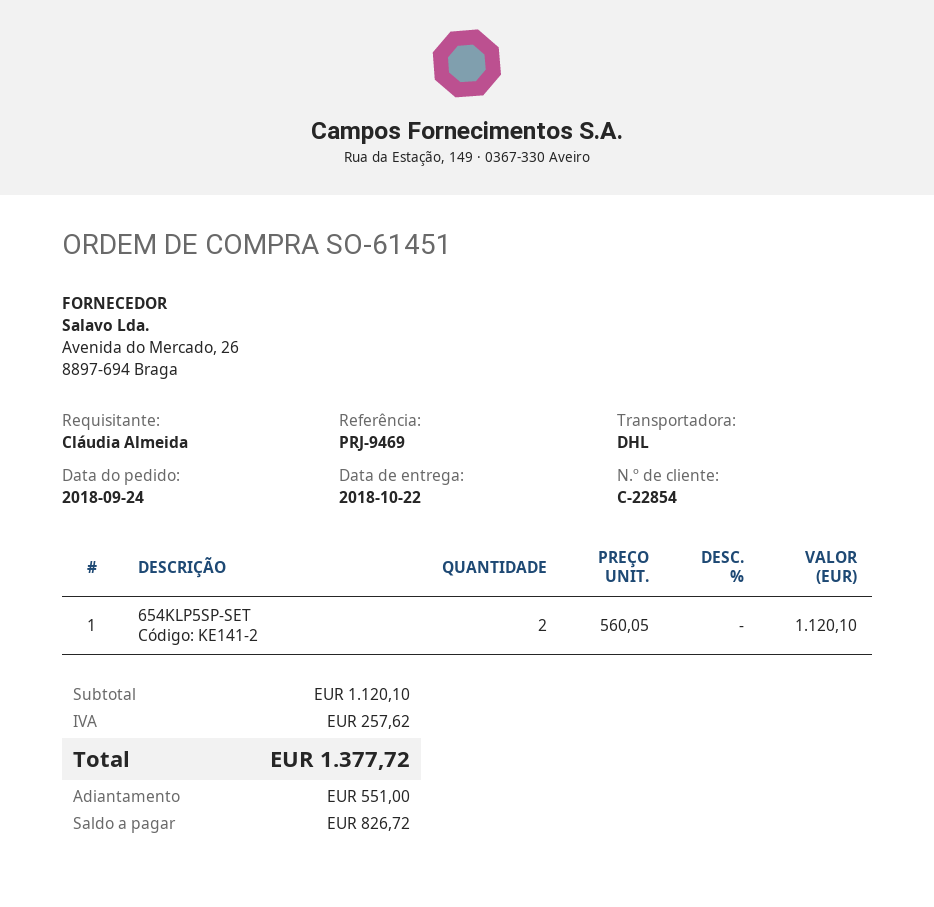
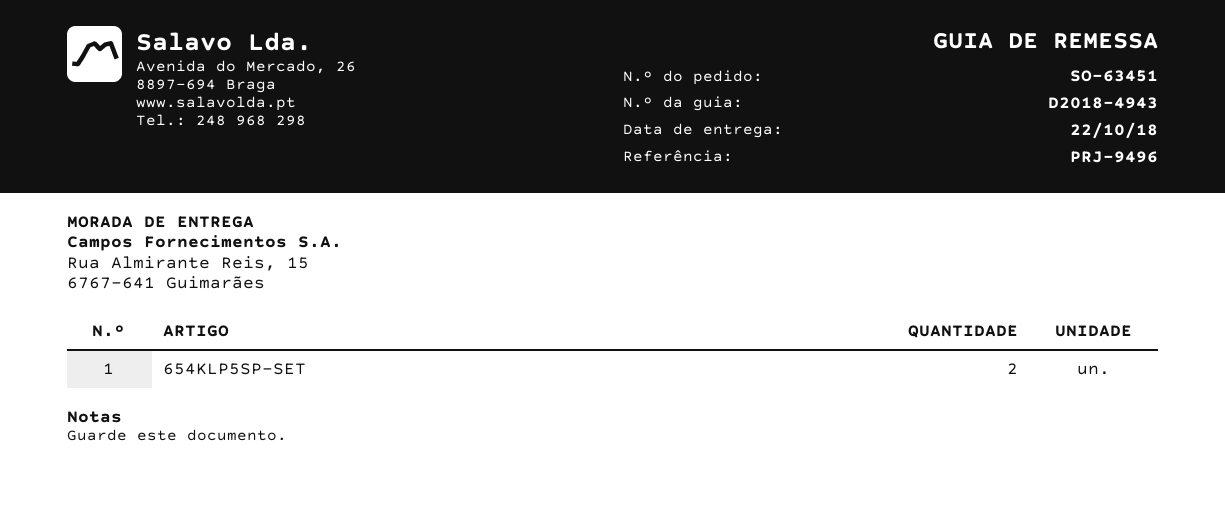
order number: SO-61451 -> SO-63451
reference: PRJ-9469 -> PRJ-9496

